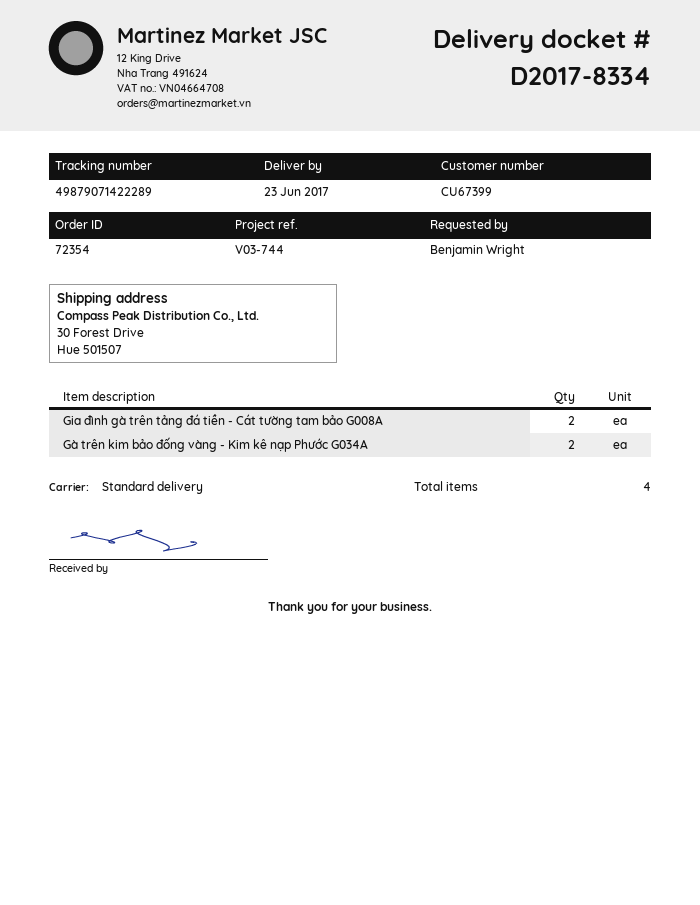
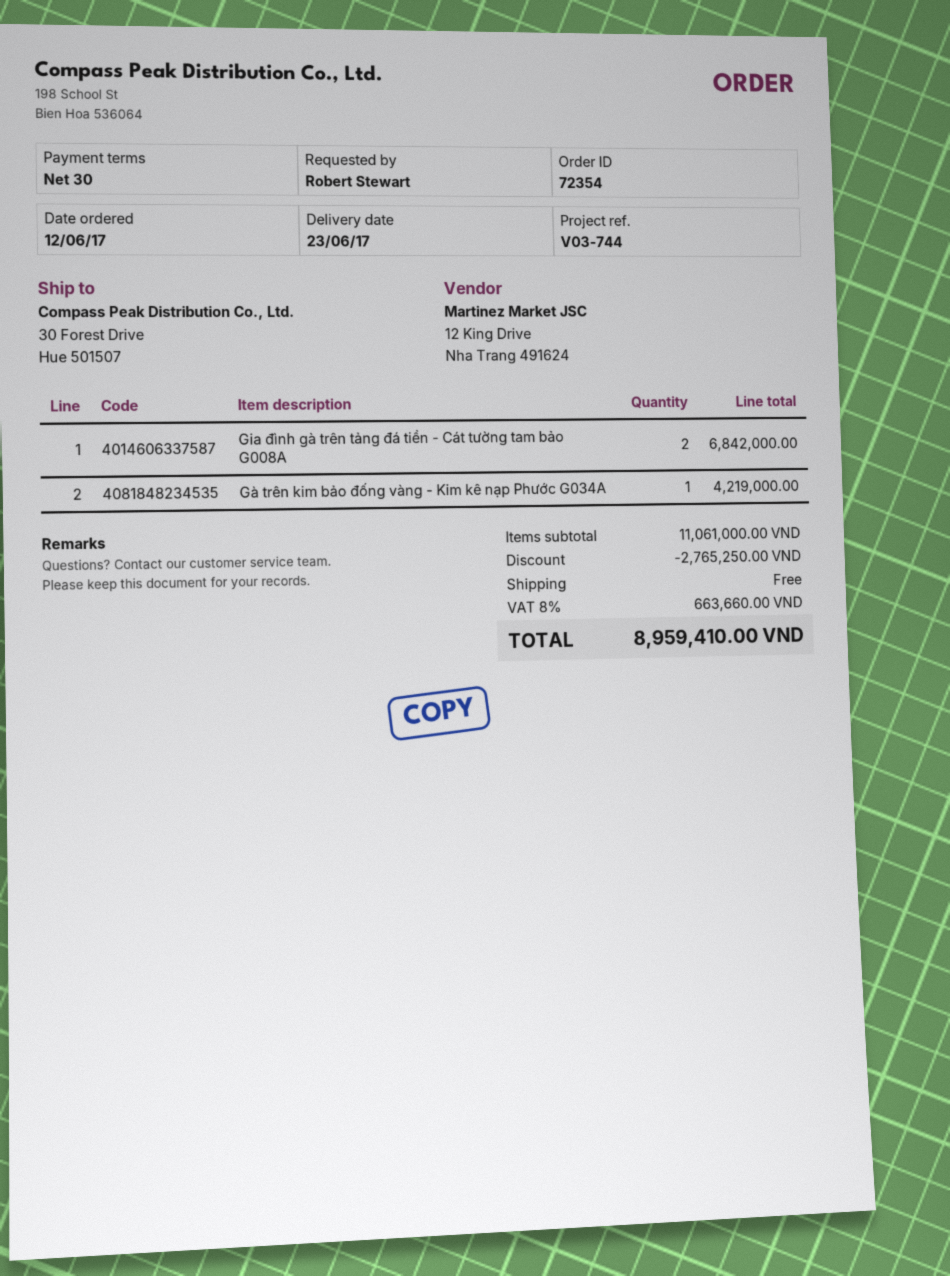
ordered by: Benjamin Wright -> Robert Stewart
Gà trên kim bảo đống vàng - Kim kê nạp Phước G034A: 2 -> 1

